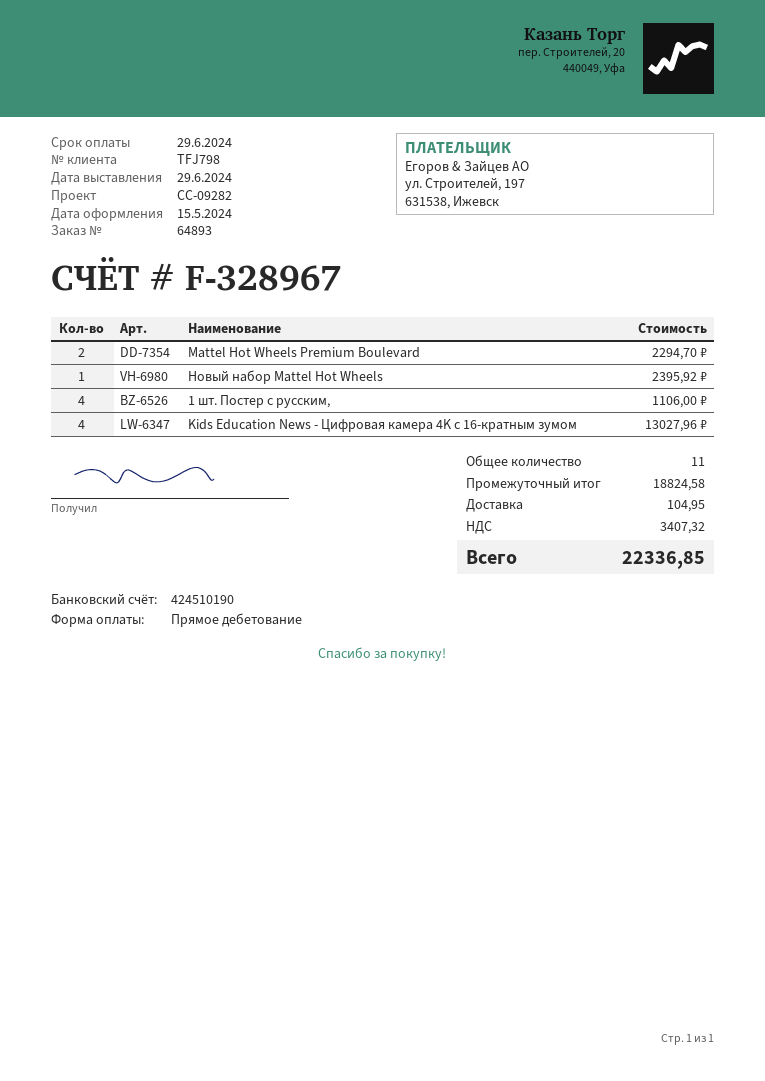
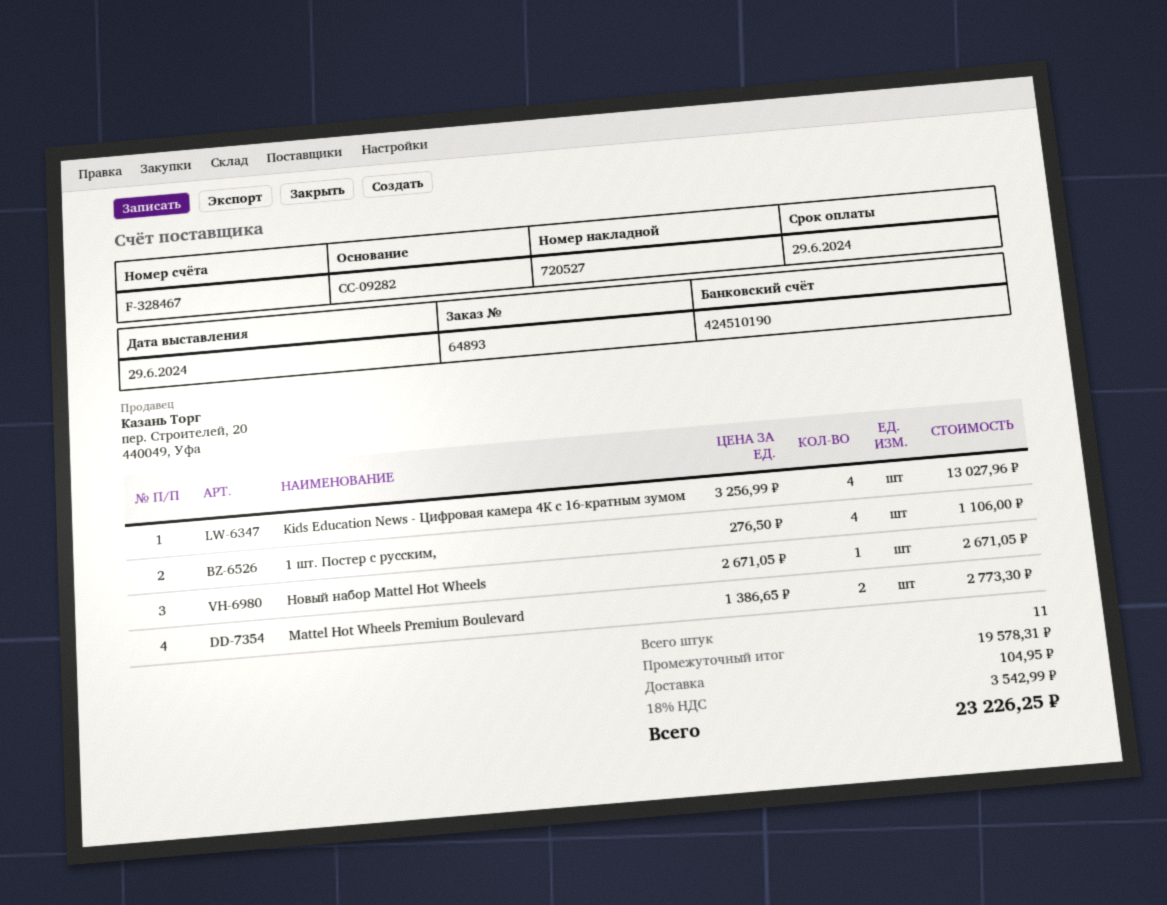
invoice number: F-328967 -> F-328467
Mattel Hot Wheels Premium Boulevard: 2 for 2294.70 -> 2 for 2773.30
Новый набор Mattel Hot Wheels: 1 for 2395.92 -> 1 for 2671.05
subtotal: 18824.58 -> 19578.31
tax: 3407.32 -> 3542.99
total: 22336.85 -> 23226.25

